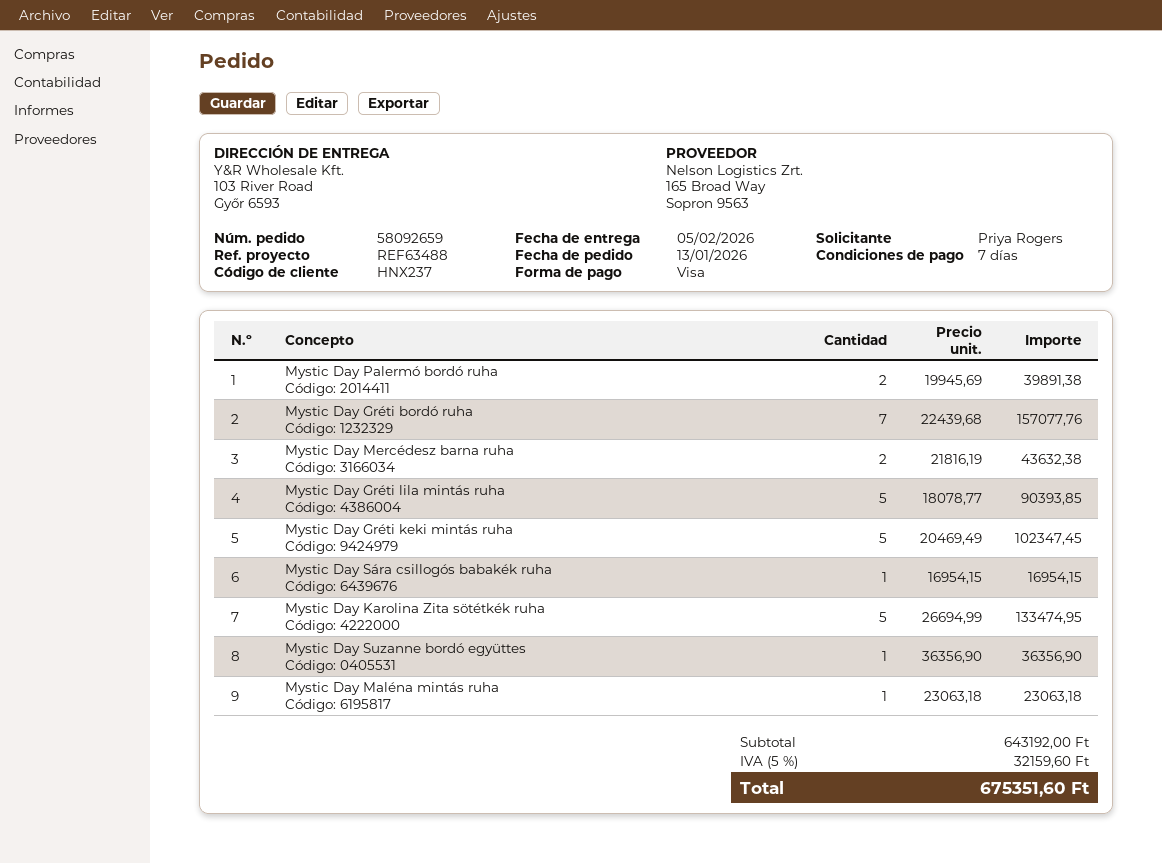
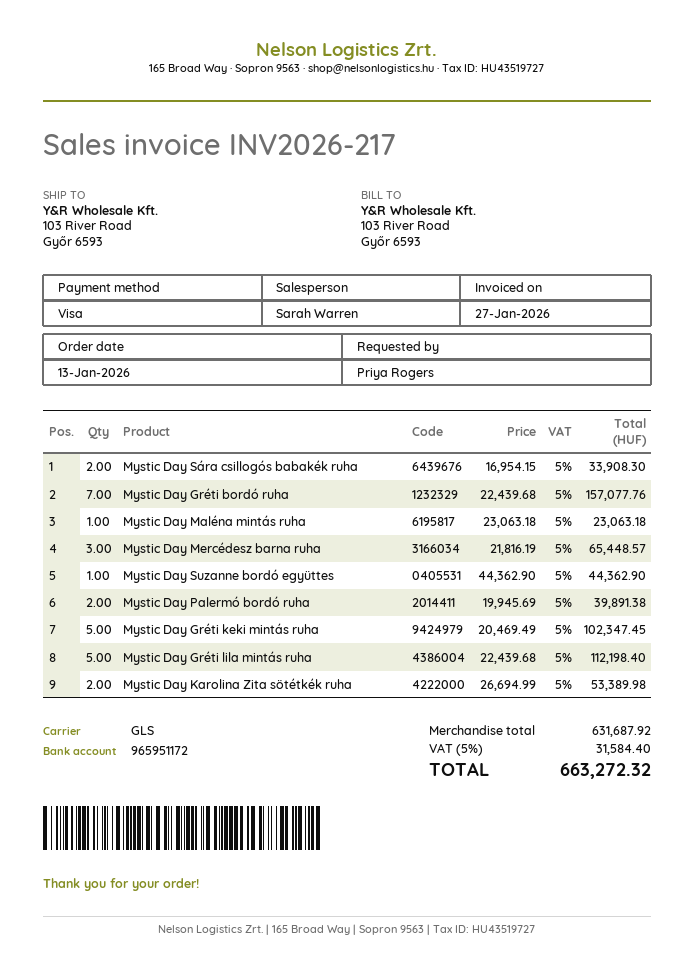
Mystic Day Mercédesz barna ruha: 2 x 21816.19 = 43632.38 -> 3 x 21816.19 = 65448.57
Mystic Day Gréti lila mintás ruha: 5 x 18078.77 = 90393.85 -> 5 x 22439.68 = 112198.40
Mystic Day Sára csillogós babakék ruha: 1 x 16954.15 = 16954.15 -> 2 x 16954.15 = 33908.30
Mystic Day Karolina Zita sötétkék ruha: 5 x 26694.99 = 133474.95 -> 2 x 26694.99 = 53389.98
Mystic Day Suzanne bordó együttes: 1 x 36356.90 = 36356.90 -> 1 x 44362.90 = 44362.90
subtotal: 643192.00 -> 631687.92
tax: 5% = 32159.60 -> 5% = 31584.40
total: 675351.60 -> 663272.32

